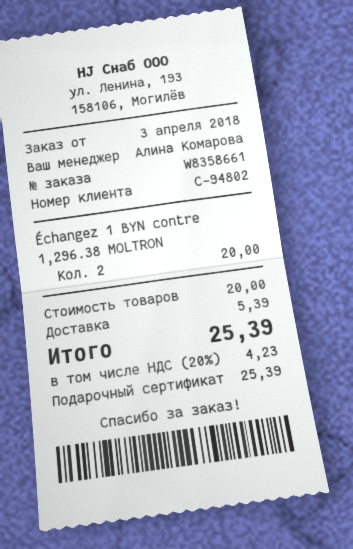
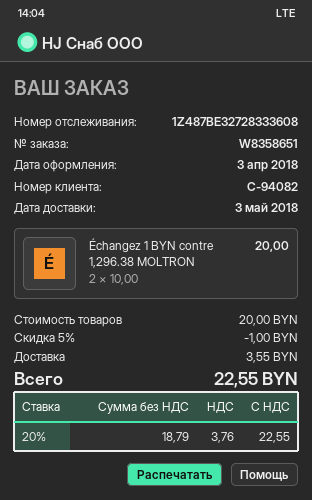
order number: W8358661 -> W8358651
customer number: C-94802 -> C-94082
discount: none -> 5% = 1.00
shipping: 5.39 -> 3.55
tax: 20% = 4.23 -> 20% = 3.76
total: 25.39 -> 22.55

